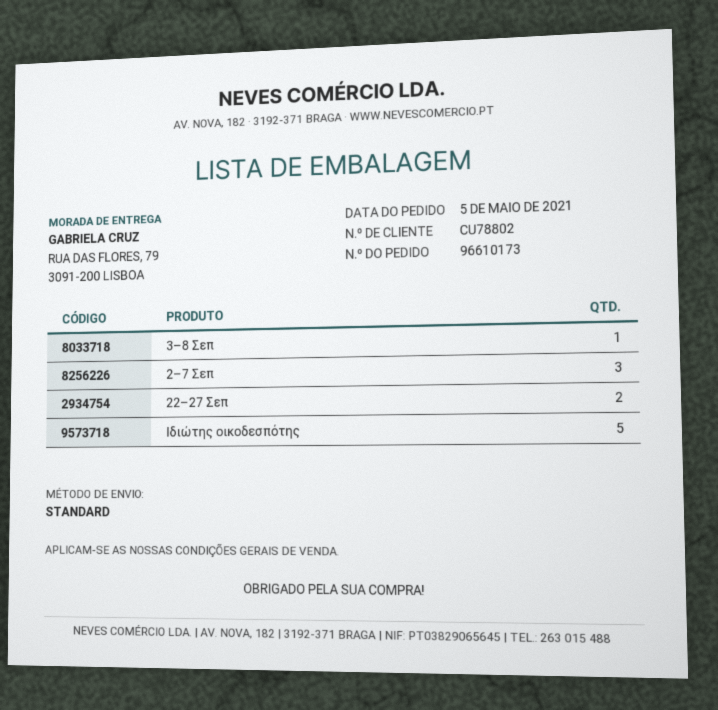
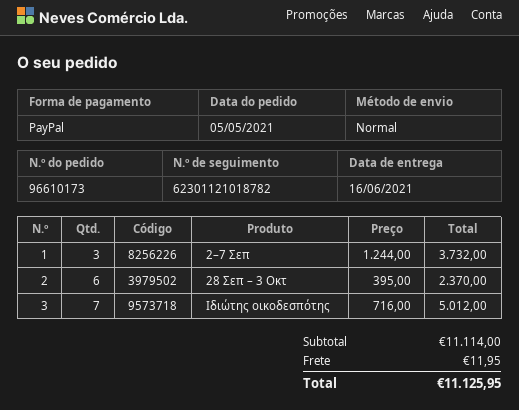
3–8 Σεπ: 1 -> none
22–27 Σεπ: 2 -> none
Ιδιώτης οικοδεσπότης: 5 -> 7
28 Σεπ – 3 Οκτ: none -> 6

